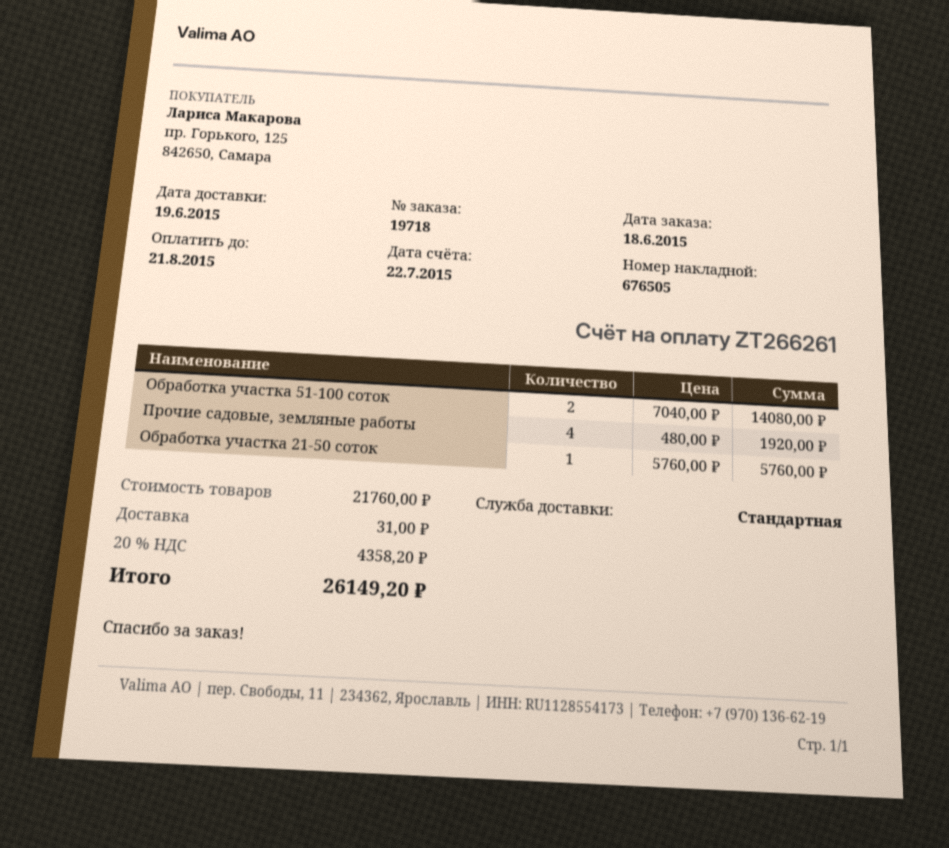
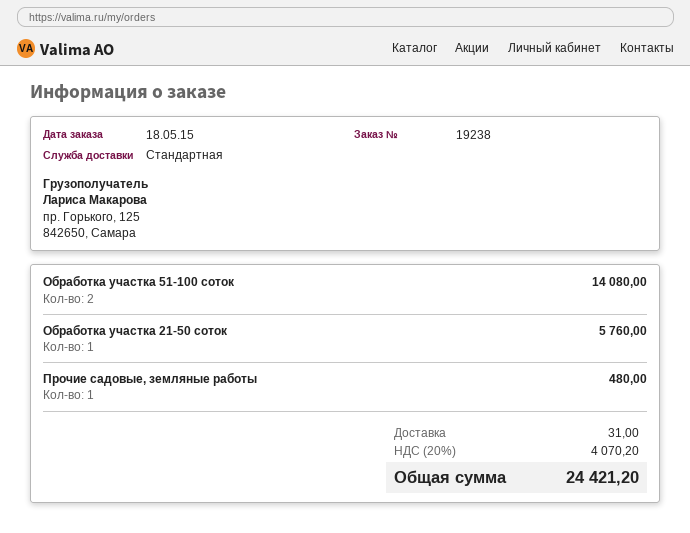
order number: 19718 -> 19238
order date: 2015-06-18 -> 2015-05-18
Прочие садовые, земляные работы: 4 for 1920.00 -> 1 for 480.00
tax: 20% = 4358.20 -> 20% = 4070.20
total: 26149.20 -> 24421.20

